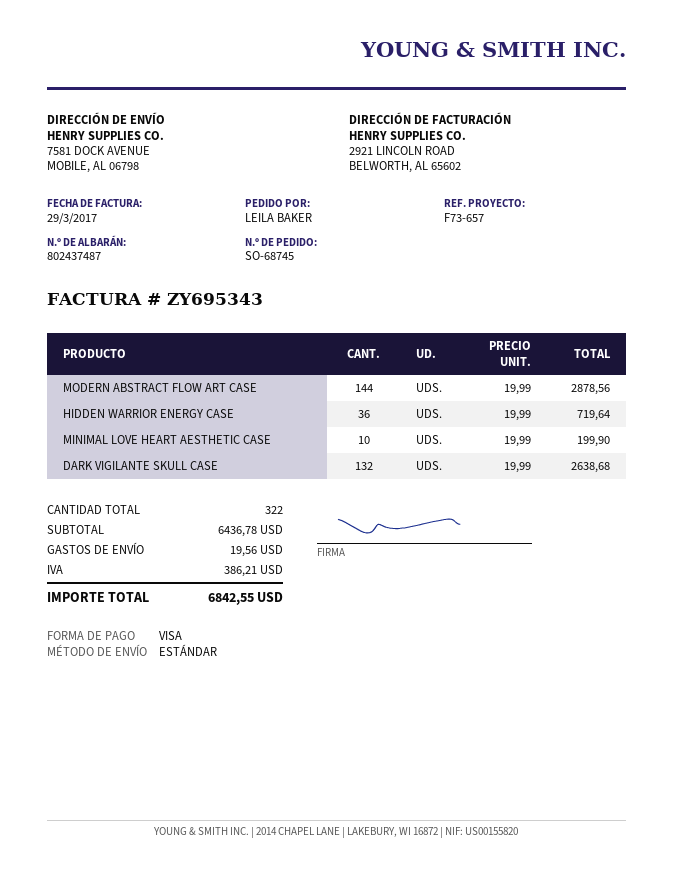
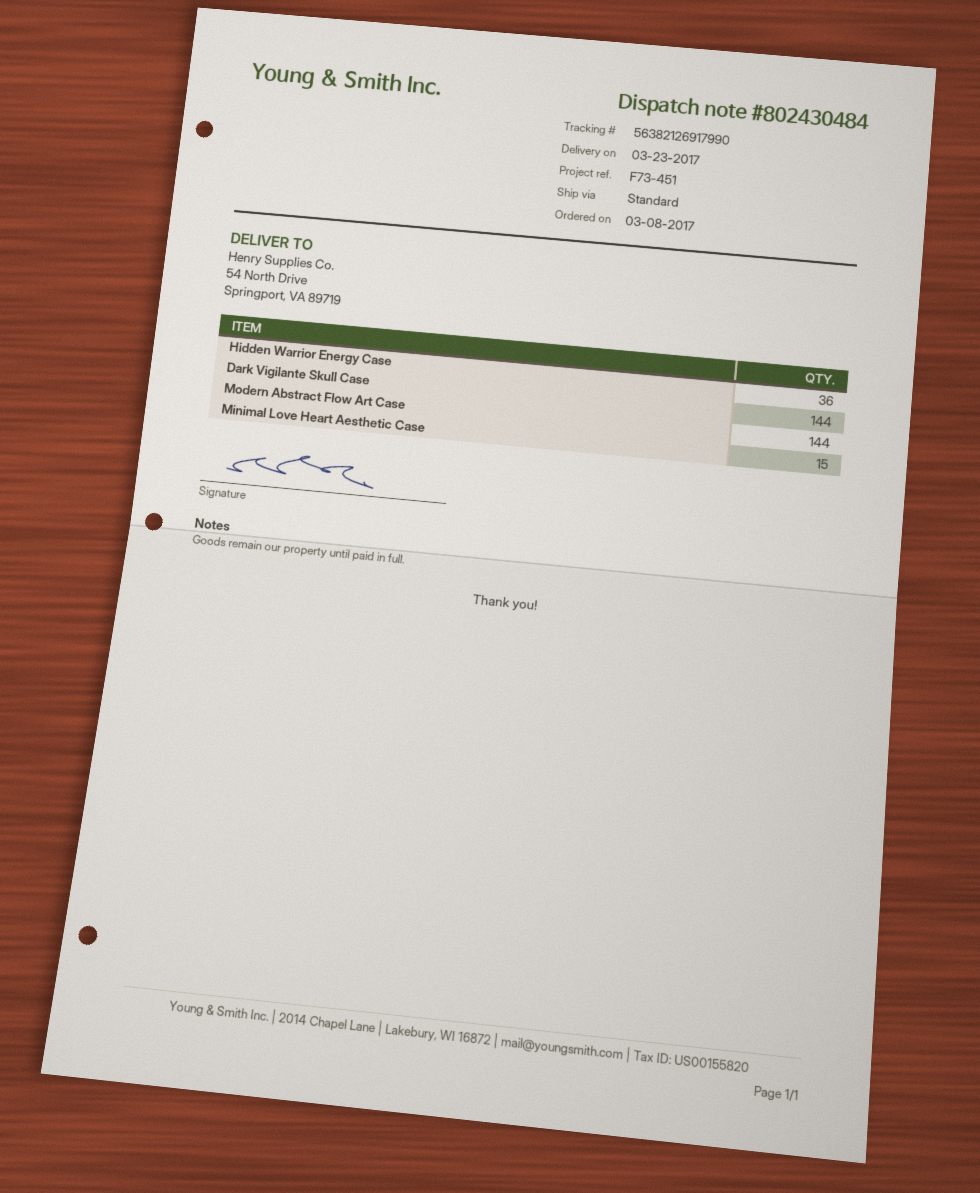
delivery note number: 802437487 -> 802430484
reference: F73-657 -> F73-451
ship to: 7581 DOCK AVENUE, MOBILE, AL 06798 -> 54 North Drive, Springport, VA 89719
MINIMAL LOVE HEART AESTHETIC CASE: 10 -> 15
DARK VIGILANTE SKULL CASE: 132 -> 144

